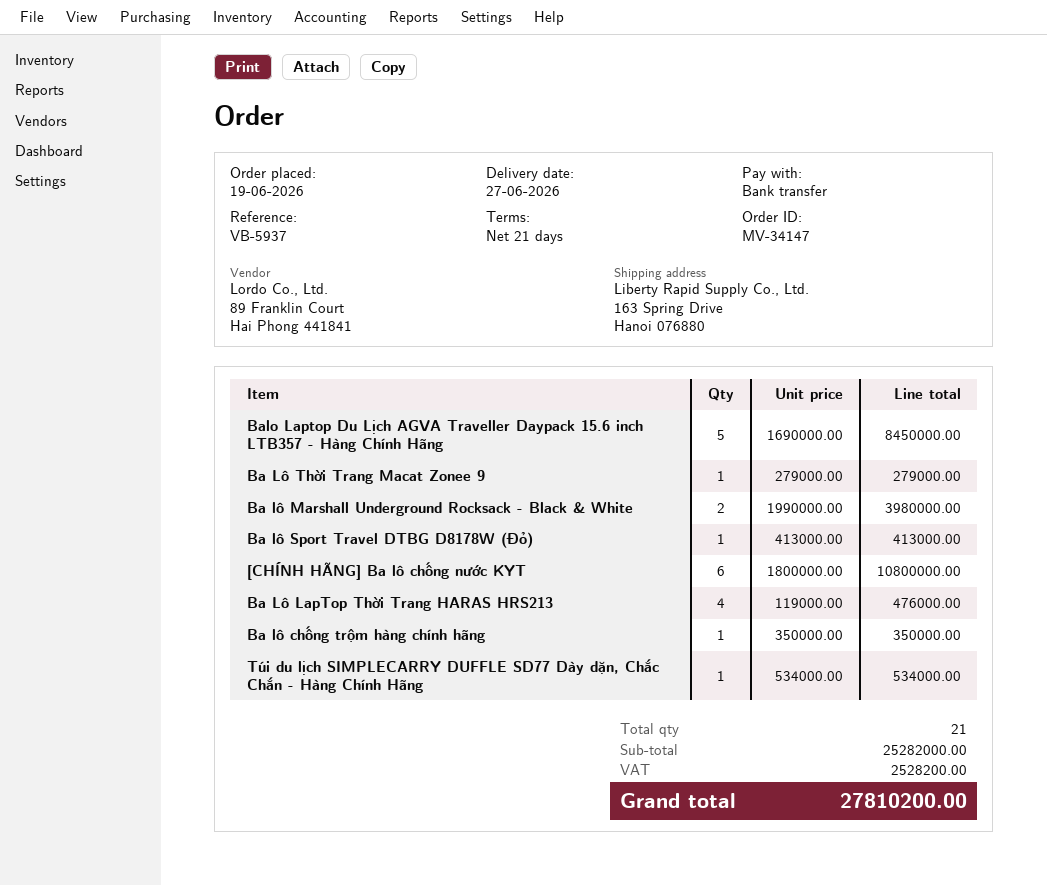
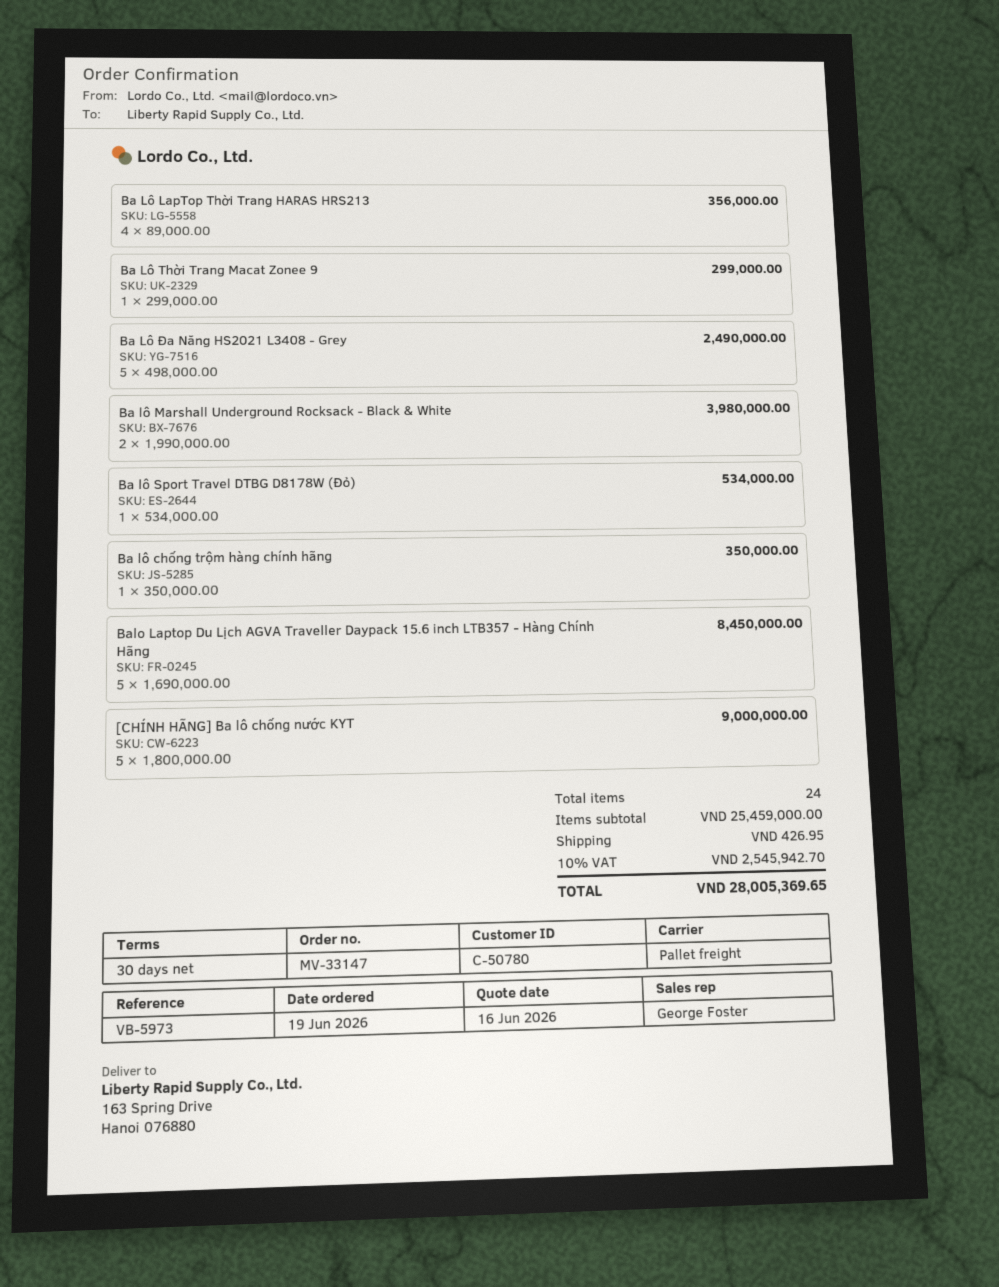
order number: MV-34147 -> MV-33147
payment terms: 21 days -> 30 days
reference: VB-5937 -> VB-5973
Ba Lô Thời Trang Macat Zonee 9: 1 x 279000.00 = 279000.00 -> 1 x 299000.00 = 299000.00
Ba lô Sport Travel DTBG D8178W (Đỏ): 1 x 413000.00 = 413000.00 -> 1 x 534000.00 = 534000.00
[CHÍNH HÃNG] Ba lô chống nước KYT: 6 x 1800000.00 = 10800000.00 -> 5 x 1800000.00 = 9000000.00
Ba Lô LapTop Thời Trang HARAS HRS213: 4 x 119000.00 = 476000.00 -> 4 x 89000.00 = 356000.00
Túi du lịch SIMPLECARRY DUFFLE SD77 Dày dặn, Chắc Chắn - Hàng Chính Hãng: 1 x 534000.00 = 534000.00 -> none
Ba Lô Đa Năng HS2021 L3408 - Grey: none -> 5 x 498000.00 = 2490000.00
total quantity: 21 -> 24
subtotal: 25282000.00 -> 25459000.00
shipping: none -> 426.95
tax: 2528200.00 -> 2545942.70
total: 27810200.00 -> 28005369.65

